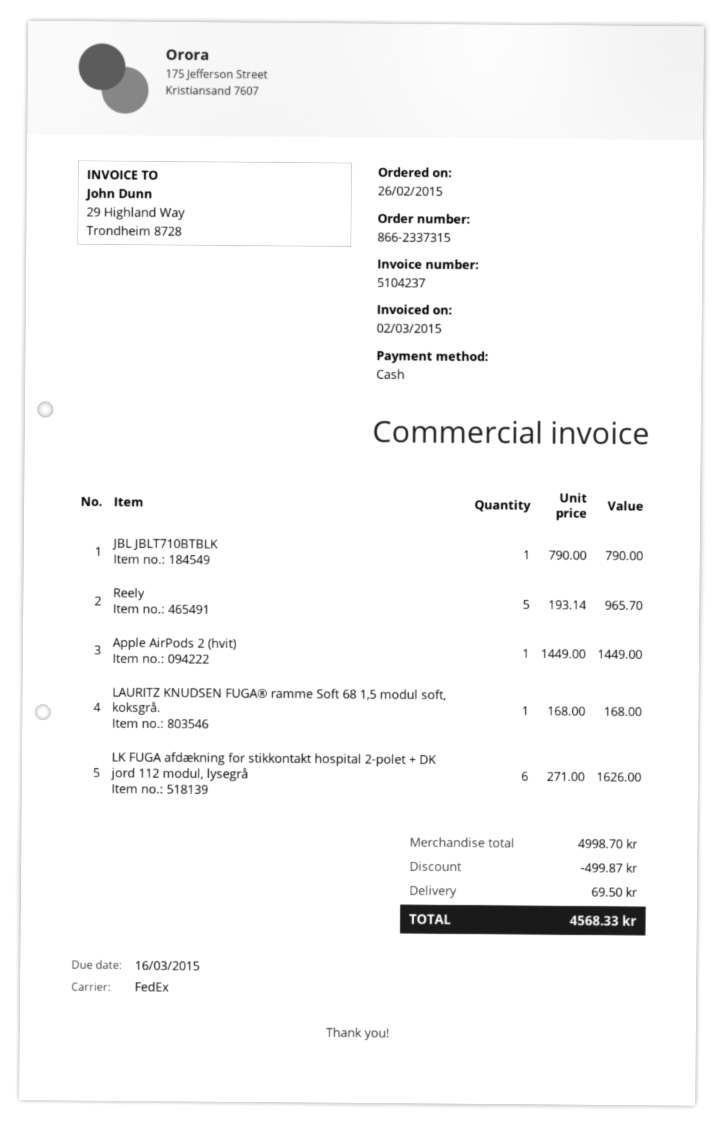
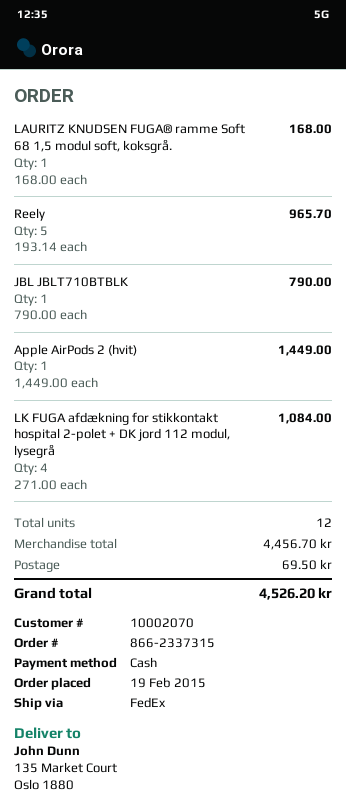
order date: 2015-02-26 -> 2015-02-19
LK FUGA afdækning for stikkontakt hospital 2-polet + DK jord 112 modul, lysegrå: 6 x 271.00 = 1626.00 -> 4 x 271.00 = 1084.00
subtotal: 4998.70 -> 4456.70
discount: 499.87 -> none
total: 4568.33 -> 4526.20

